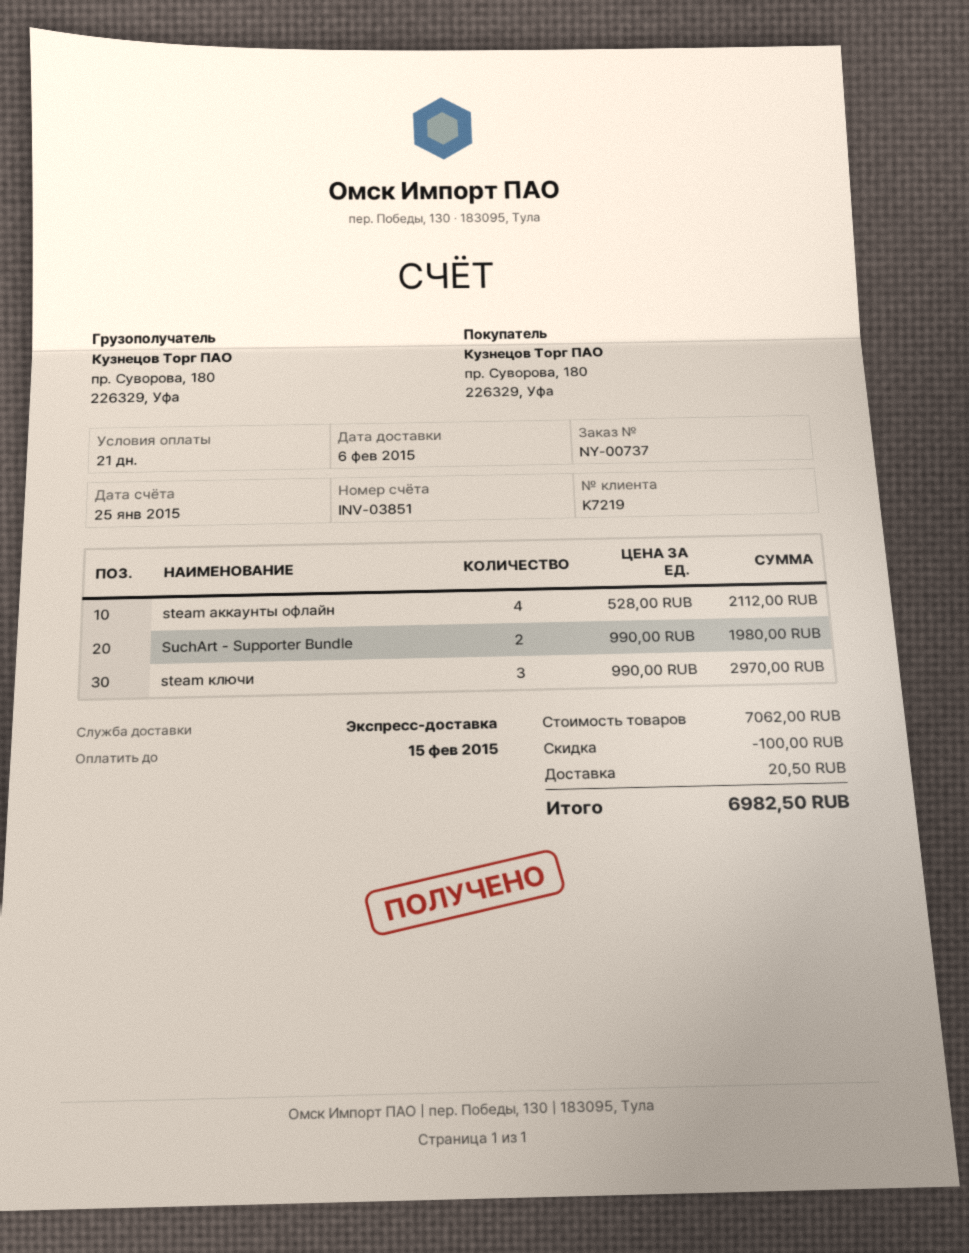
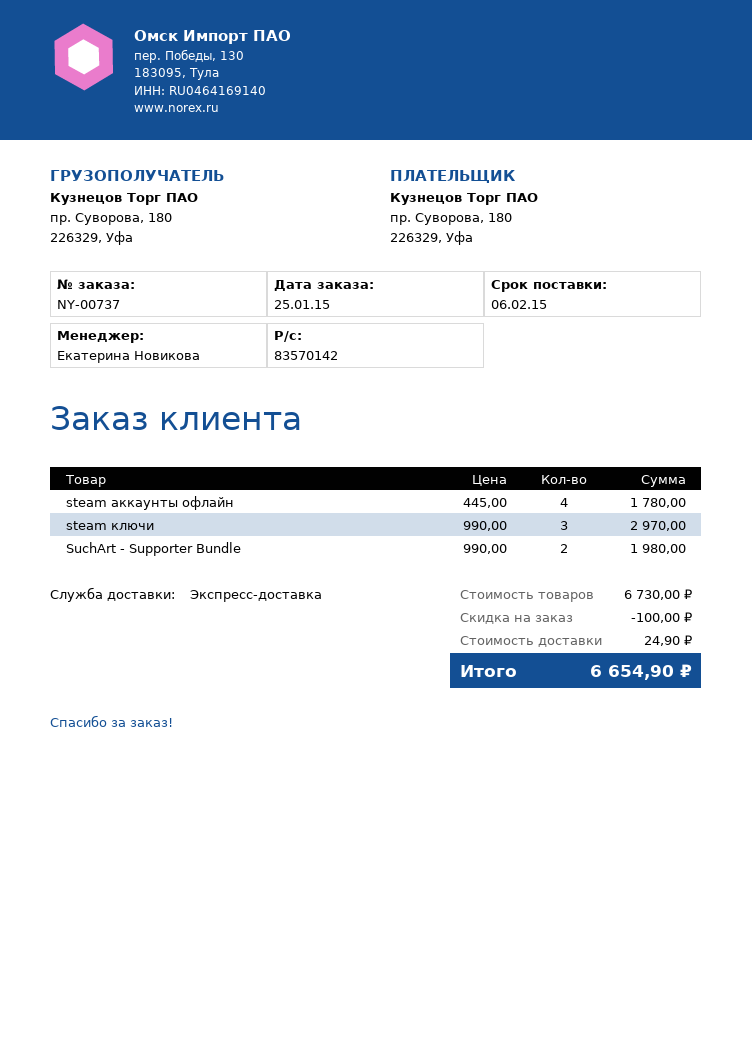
steam аккаунты офлайн: 4 x 528.00 = 2112.00 -> 4 x 445.00 = 1780.00
subtotal: 7062.00 -> 6730.00
shipping: 20.50 -> 24.90
total: 6982.50 -> 6654.90

